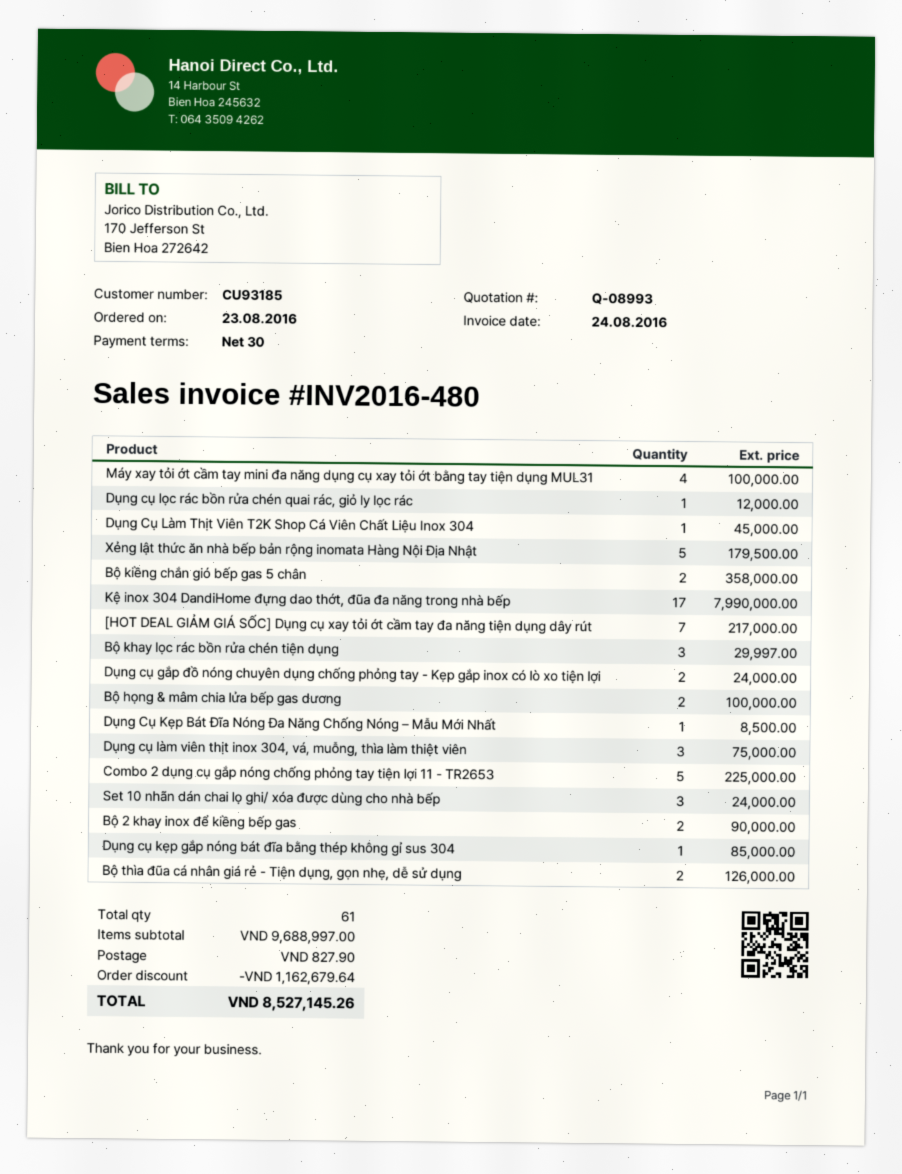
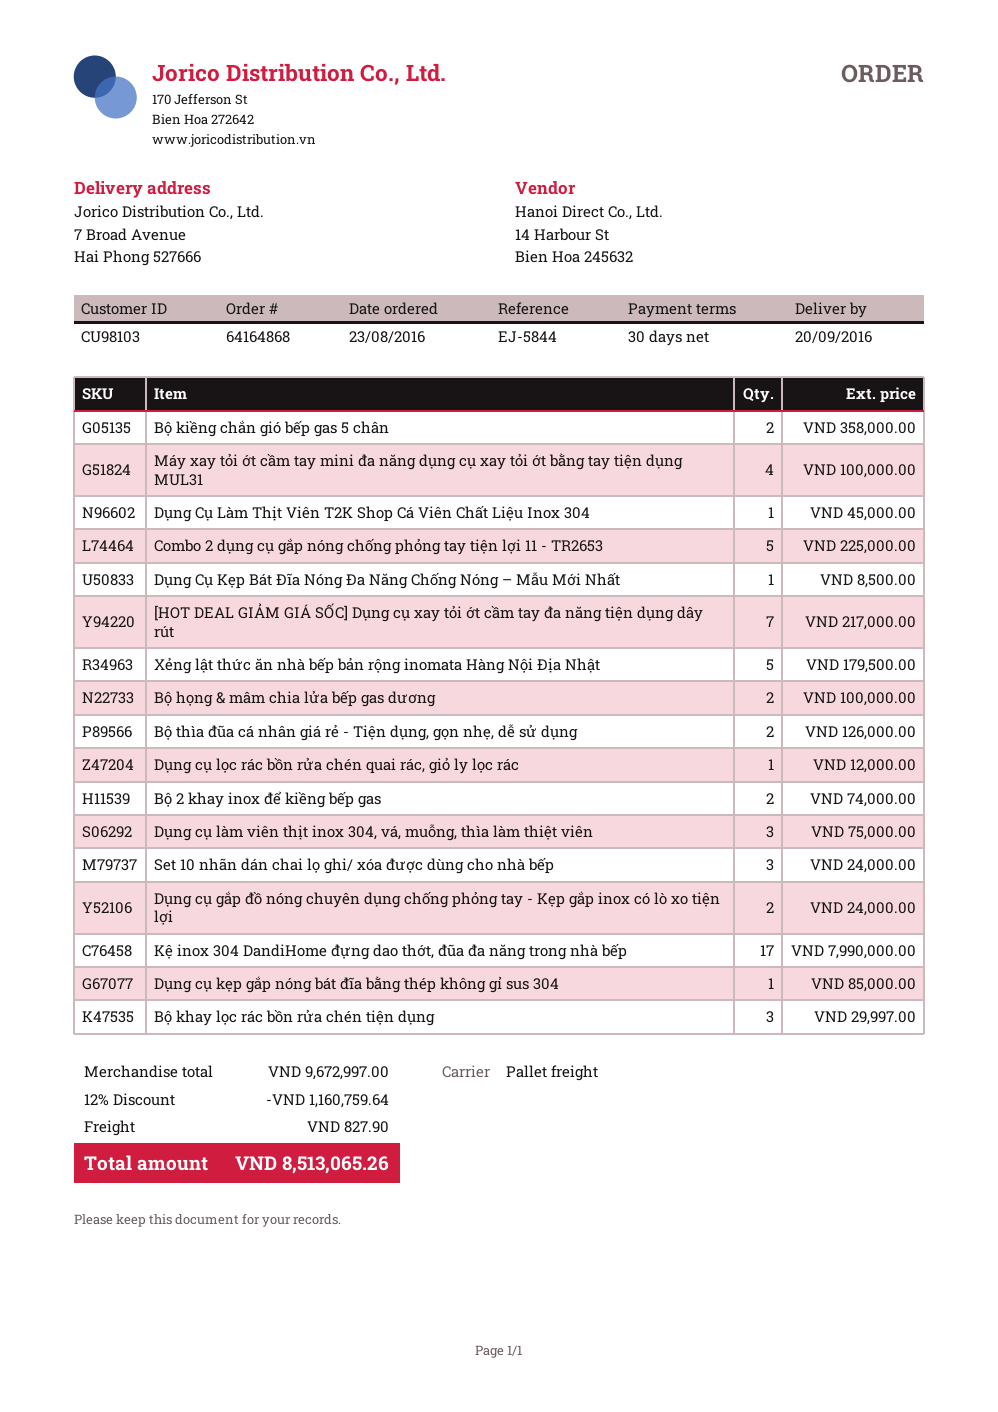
customer number: CU93185 -> CU98103
Bộ 2 khay inox để kiềng bếp gas: 2 for 90000.00 -> 2 for 74000.00
subtotal: 9688997.00 -> 9672997.00
discount: 1162679.64 -> 1160759.64
total: 8527145.26 -> 8513065.26

